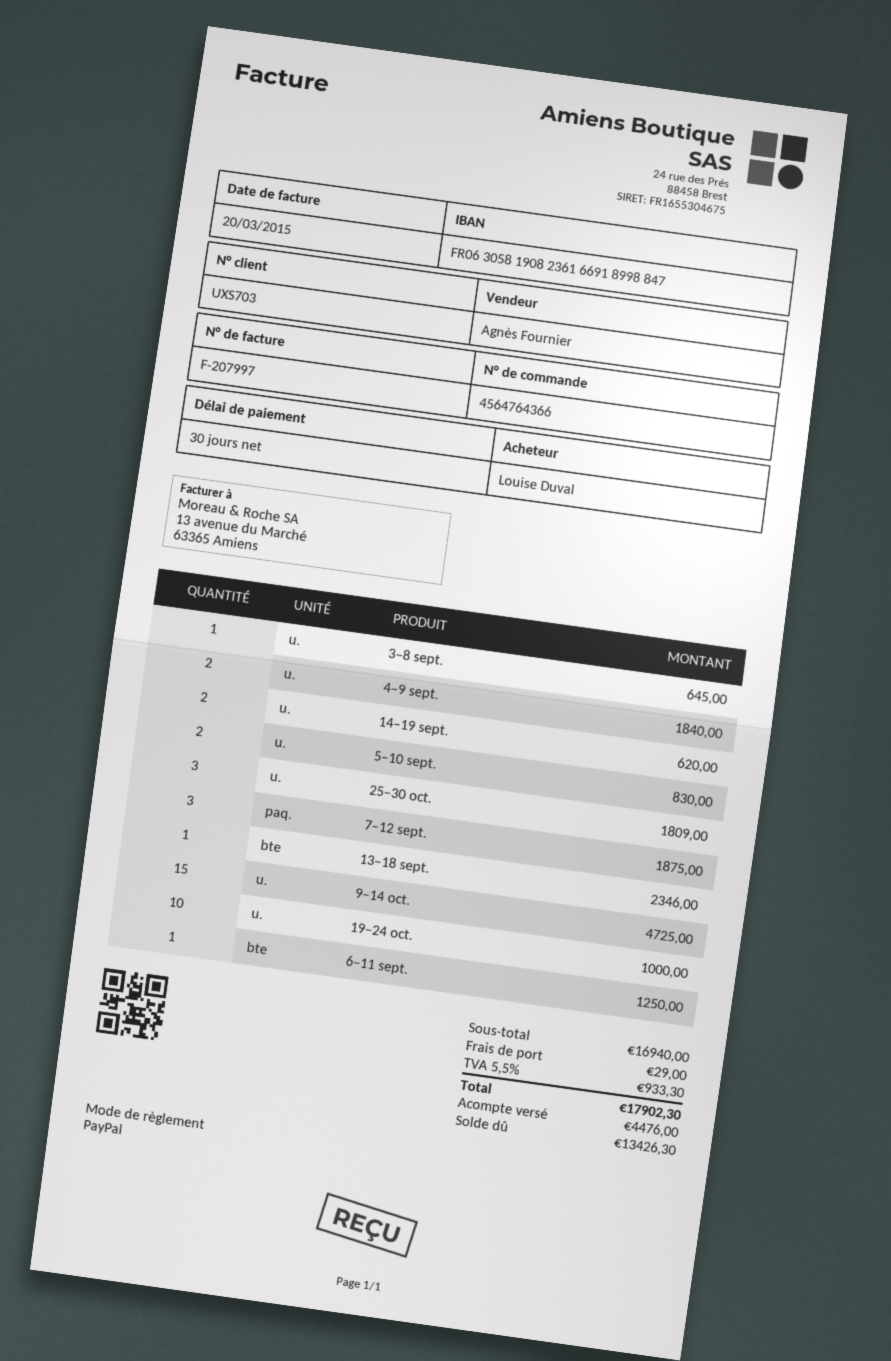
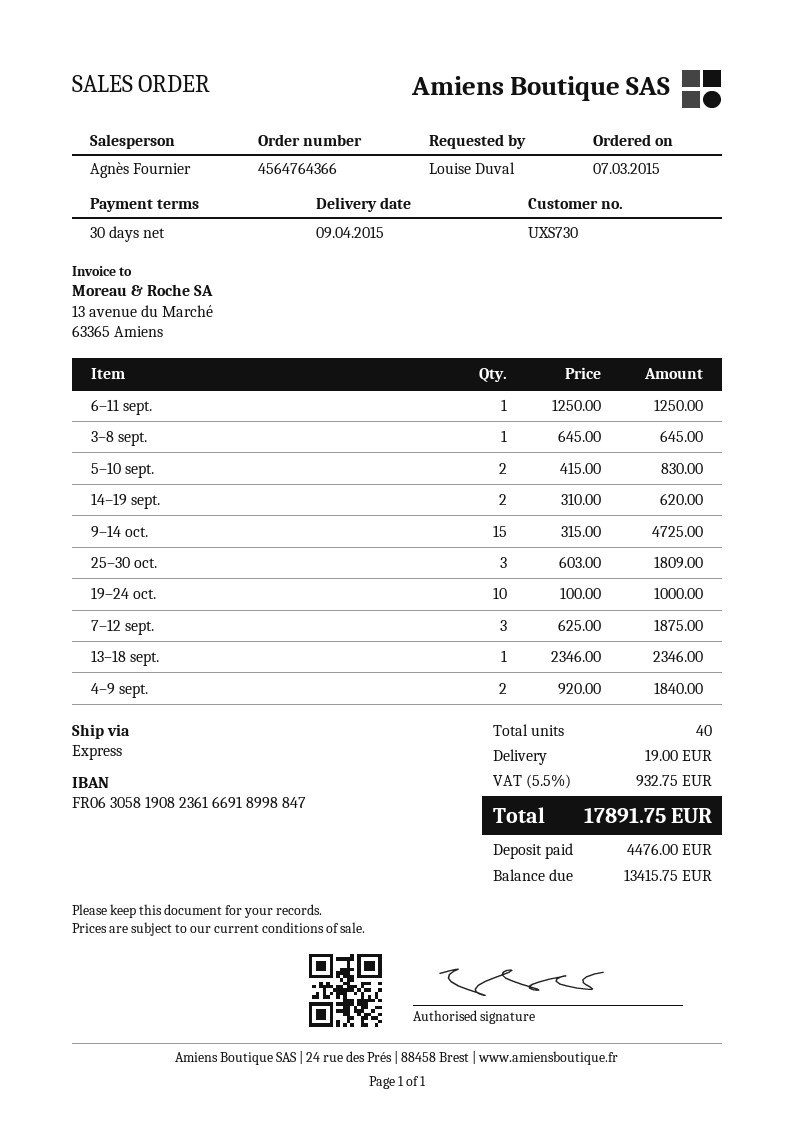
customer number: UXS703 -> UXS730
shipping: 29.00 -> 19.00
tax: 5.5% = 933.30 -> 5.5% = 932.75
total: 17902.30 -> 17891.75
balance: 13426.30 -> 13415.75

